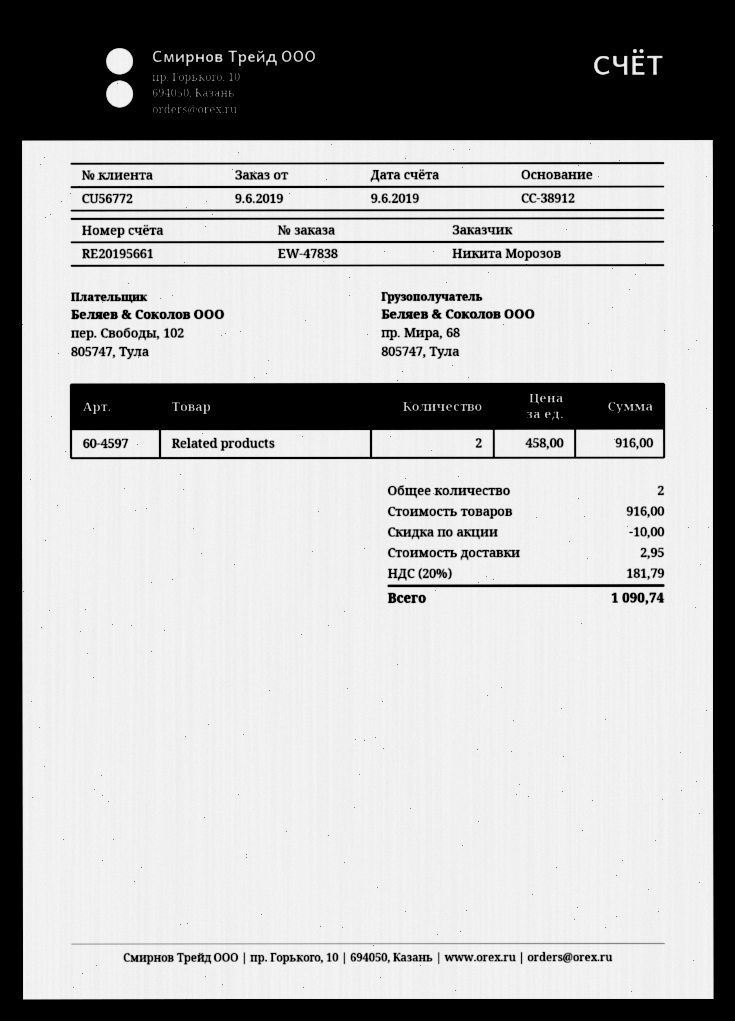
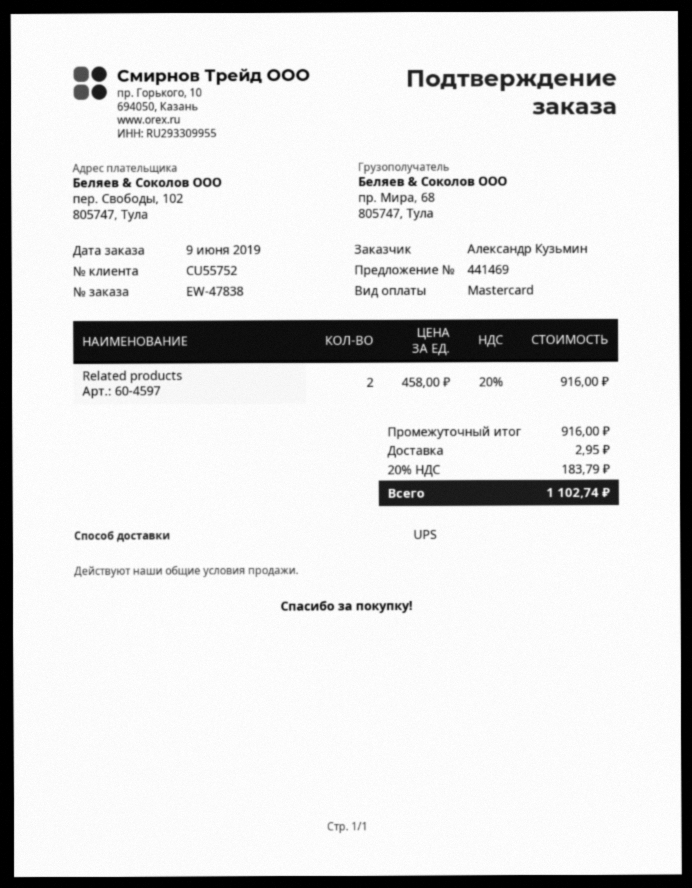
customer number: CU56772 -> CU55752
ordered by: Никита Морозов -> Александр Кузьмин
discount: 10.00 -> none
tax: 20% = 181.79 -> 20% = 183.79
total: 1090.74 -> 1102.74

